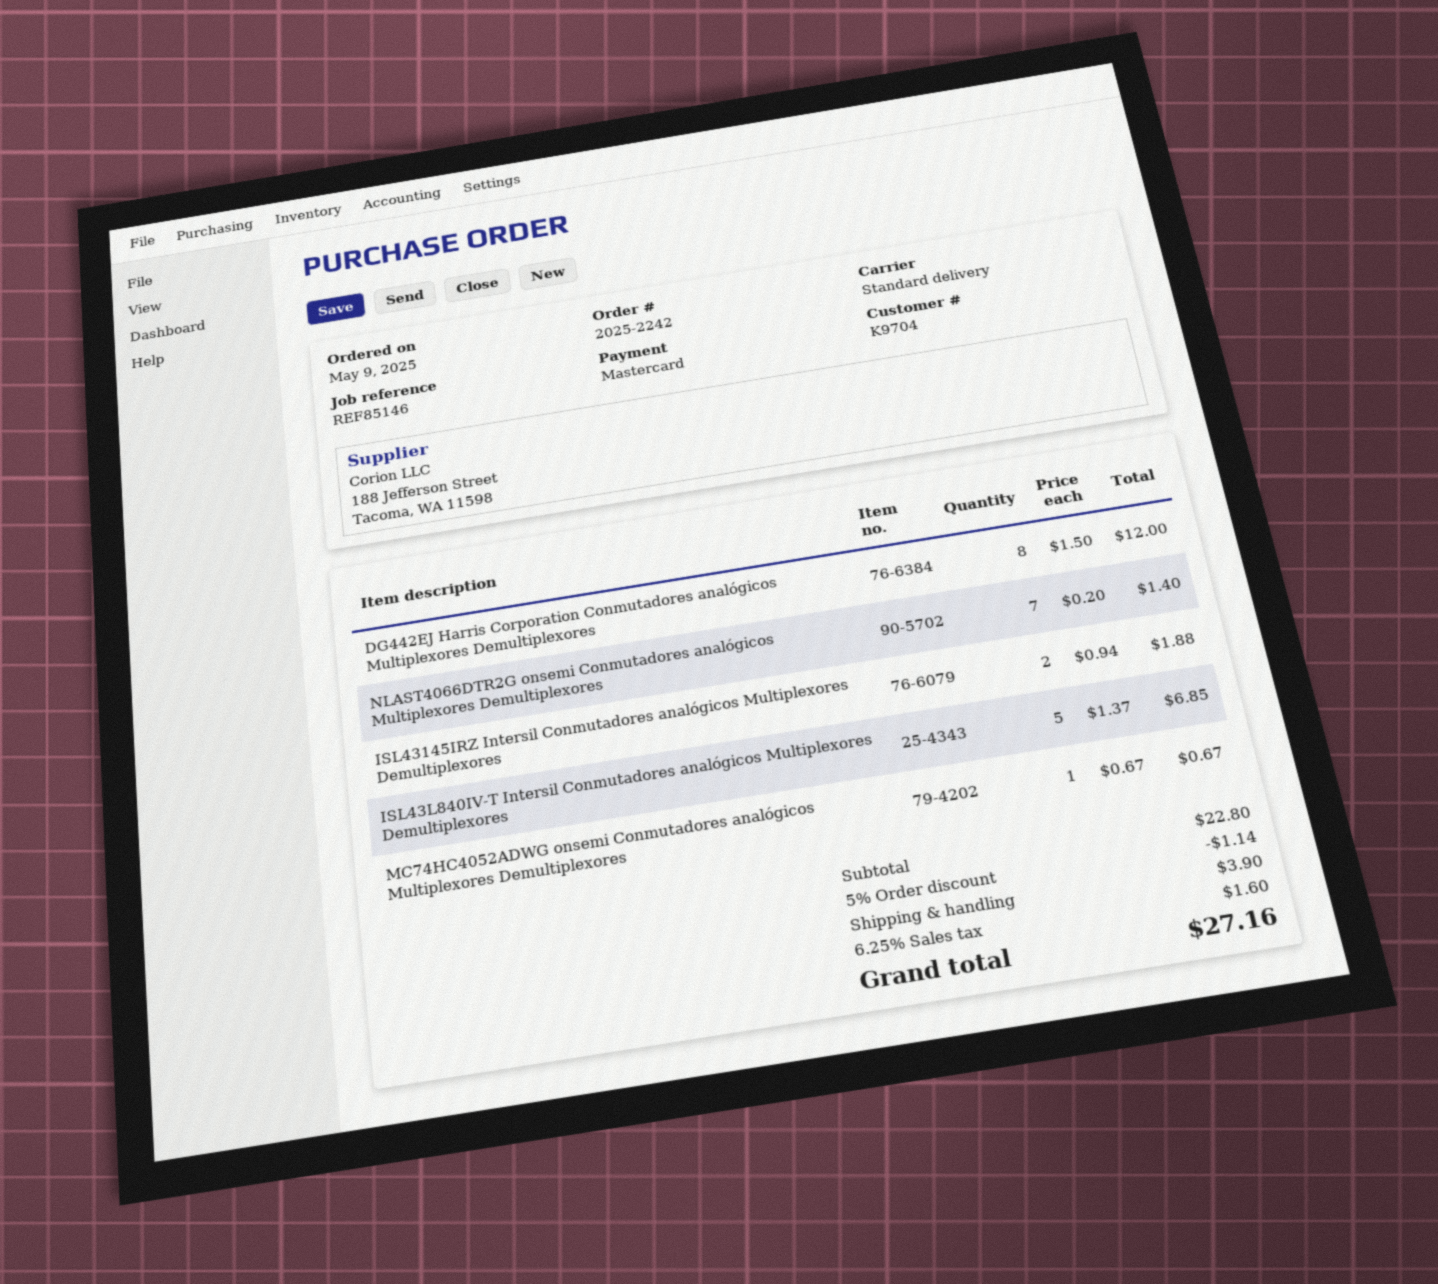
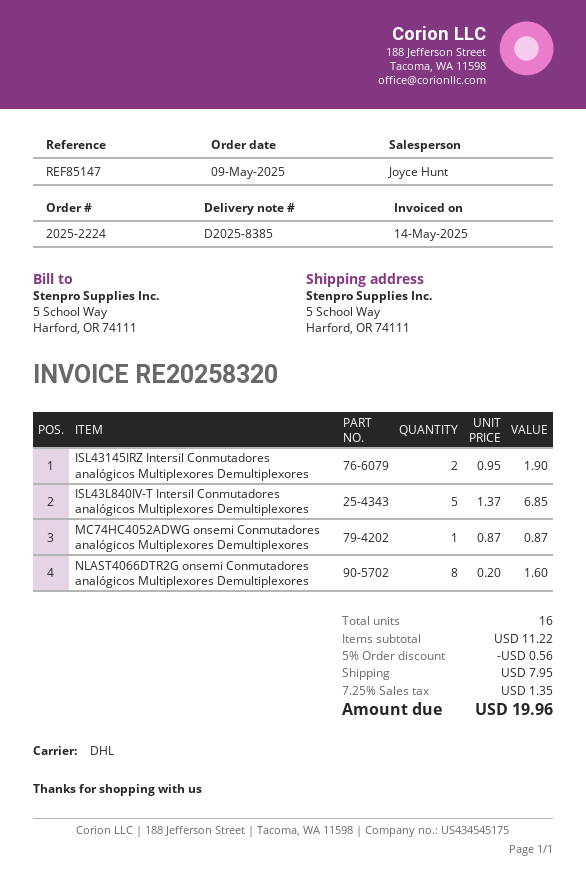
order number: 2025-2242 -> 2025-2224
reference: REF85146 -> REF85147
shipping method: standard -> DHL
DG442EJ Harris Corporation Conmutadores analógicos Multiplexores Demultiplexores: 8 x 1.50 = 12.00 -> none
NLAST4066DTR2G onsemi Conmutadores analógicos Multiplexores Demultiplexores: 7 x 0.20 = 1.40 -> 8 x 0.20 = 1.60
ISL43145IRZ Intersil Conmutadores analógicos Multiplexores Demultiplexores: 2 x 0.94 = 1.88 -> 2 x 0.95 = 1.90
MC74HC4052ADWG onsemi Conmutadores analógicos Multiplexores Demultiplexores: 1 x 0.67 = 0.67 -> 1 x 0.87 = 0.87
subtotal: 22.80 -> 11.22
discount: 5% = 1.14 -> 5% = 0.56
shipping: 3.90 -> 7.95
tax: 6.25% = 1.60 -> 7.25% = 1.35
total: 27.16 -> 19.96

